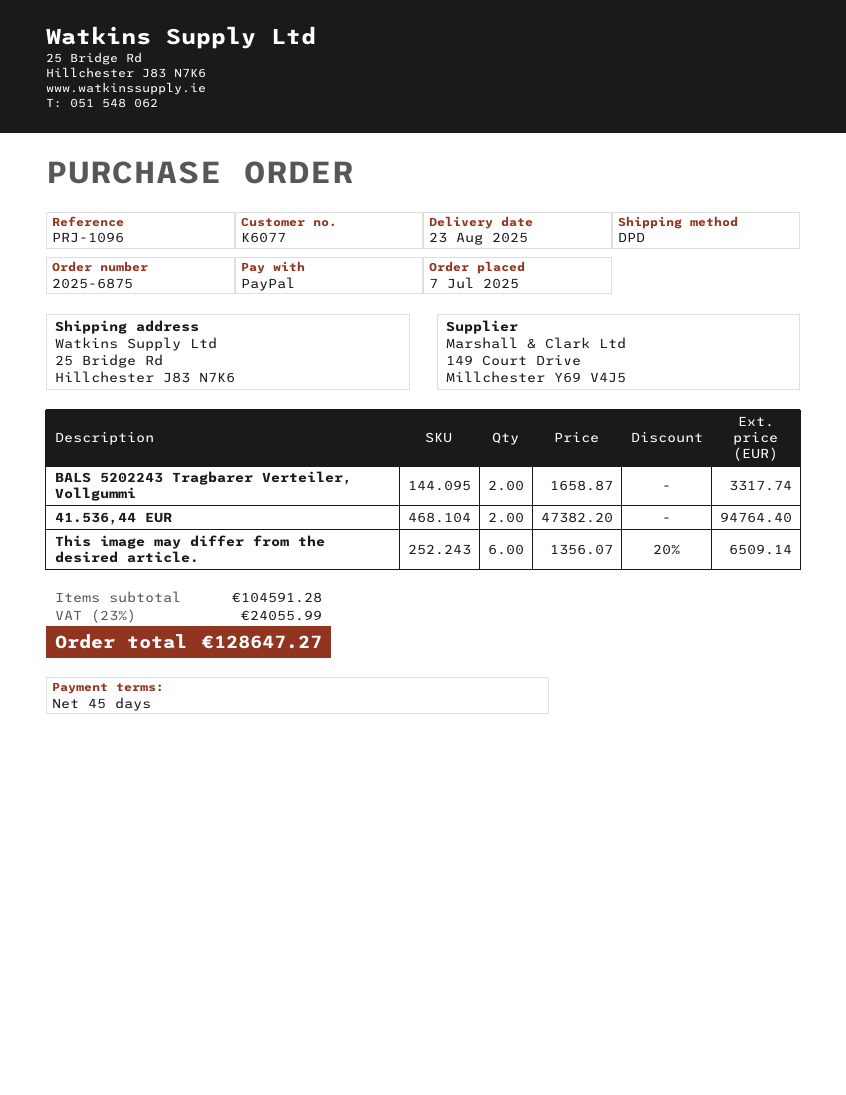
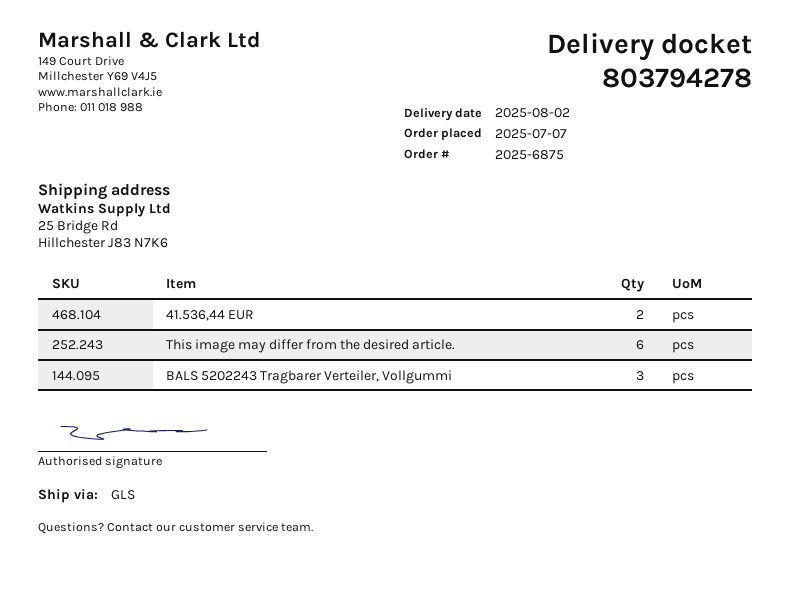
delivery date: 2025-08-23 -> 2025-08-02
shipping method: DPD -> GLS
BALS 5202243 Tragbarer Verteiler, Vollgummi: 2 -> 3

